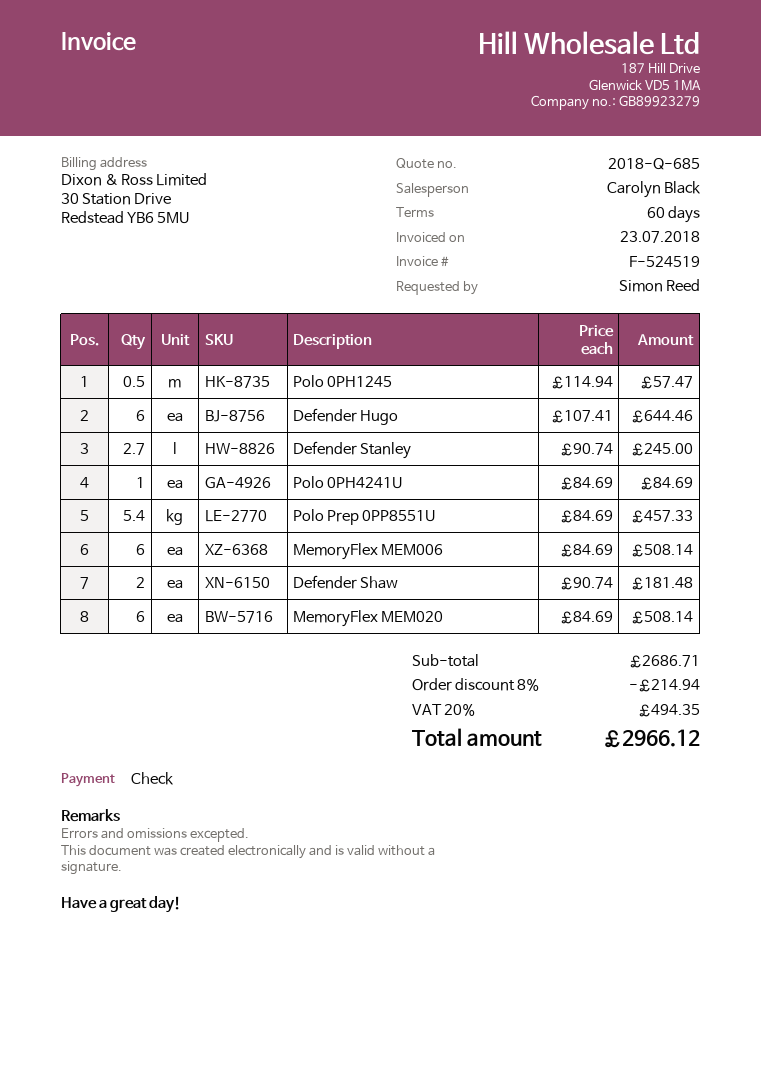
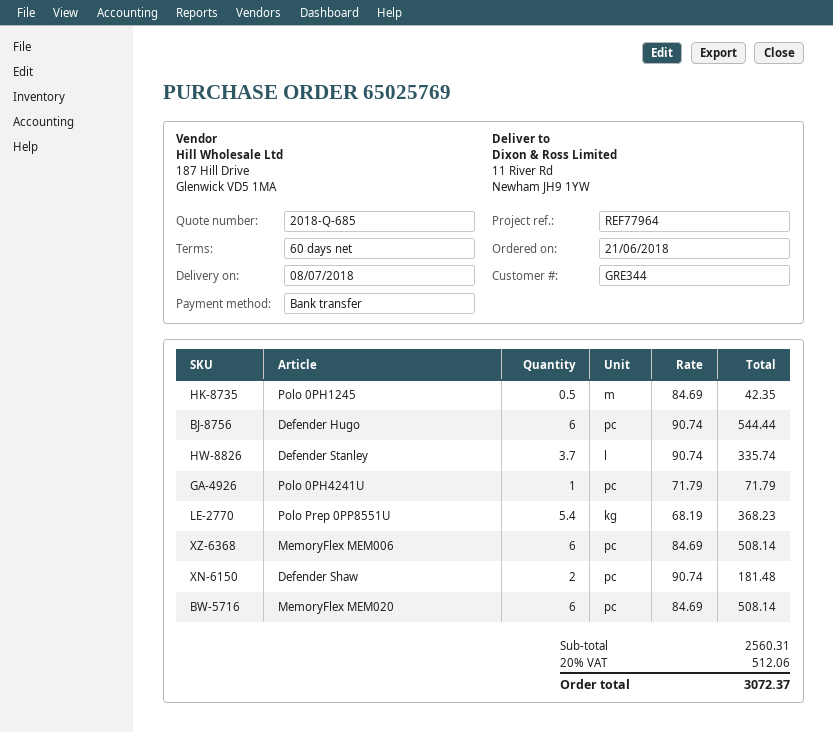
payment method: cheque -> bank transfer
Polo 0PH1245: 0.5 x 114.94 = 57.47 -> 0.5 x 84.69 = 42.35
Defender Hugo: 6 x 107.41 = 644.46 -> 6 x 90.74 = 544.44
Defender Stanley: 2.7 x 90.74 = 245.00 -> 3.7 x 90.74 = 335.74
Polo 0PH4241U: 1 x 84.69 = 84.69 -> 1 x 71.79 = 71.79
Polo Prep 0PP8551U: 5.4 x 84.69 = 457.33 -> 5.4 x 68.19 = 368.23
subtotal: 2686.71 -> 2560.31
discount: 8% = 214.94 -> none
tax: 20% = 494.35 -> 20% = 512.06
total: 2966.12 -> 3072.37

